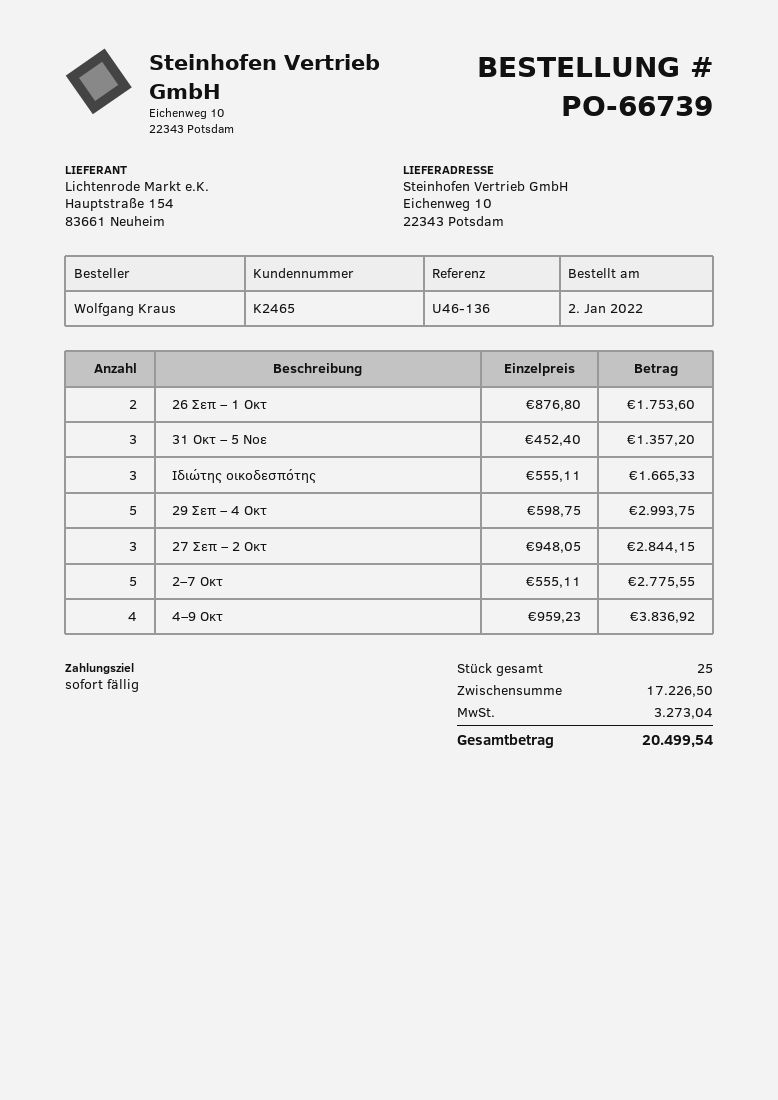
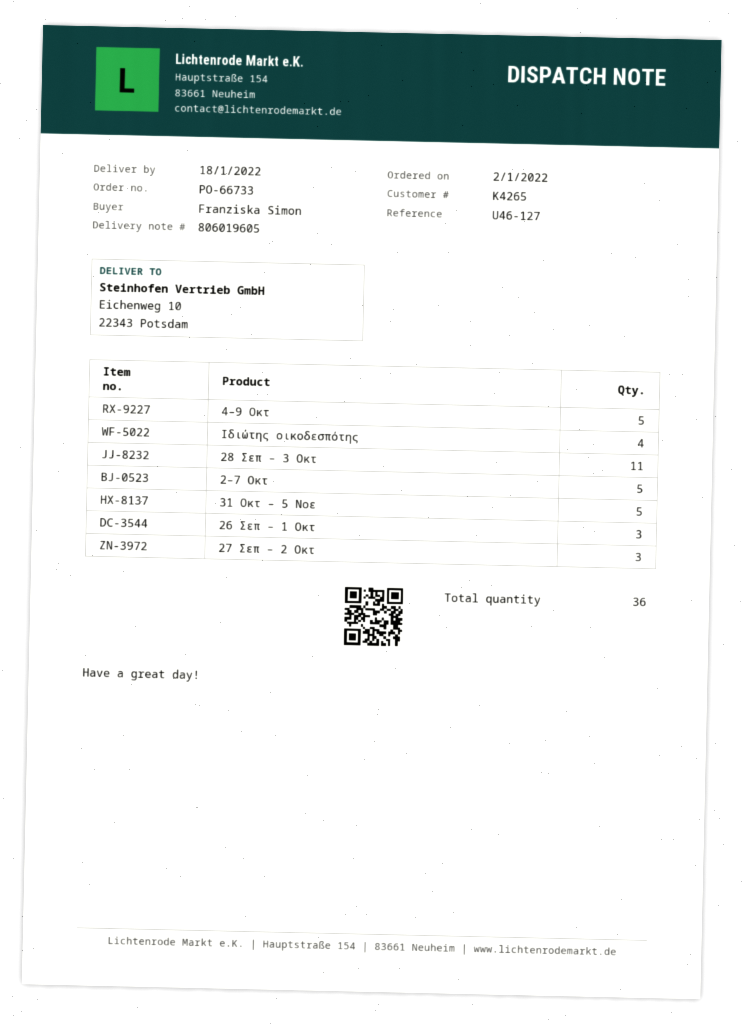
order number: PO-66739 -> PO-66733
customer number: K2465 -> K4265
reference: U46-136 -> U46-127
ordered by: Wolfgang Kraus -> Franziska Simon
26 Σεπ – 1 Οκτ: 2 -> 3
31 Οκτ – 5 Νοε: 3 -> 5
Ιδιώτης οικοδεσπότης: 3 -> 4
29 Σεπ – 4 Οκτ: 5 -> none
4–9 Οκτ: 4 -> 5
28 Σεπ – 3 Οκτ: none -> 11
total quantity: 25 -> 36

